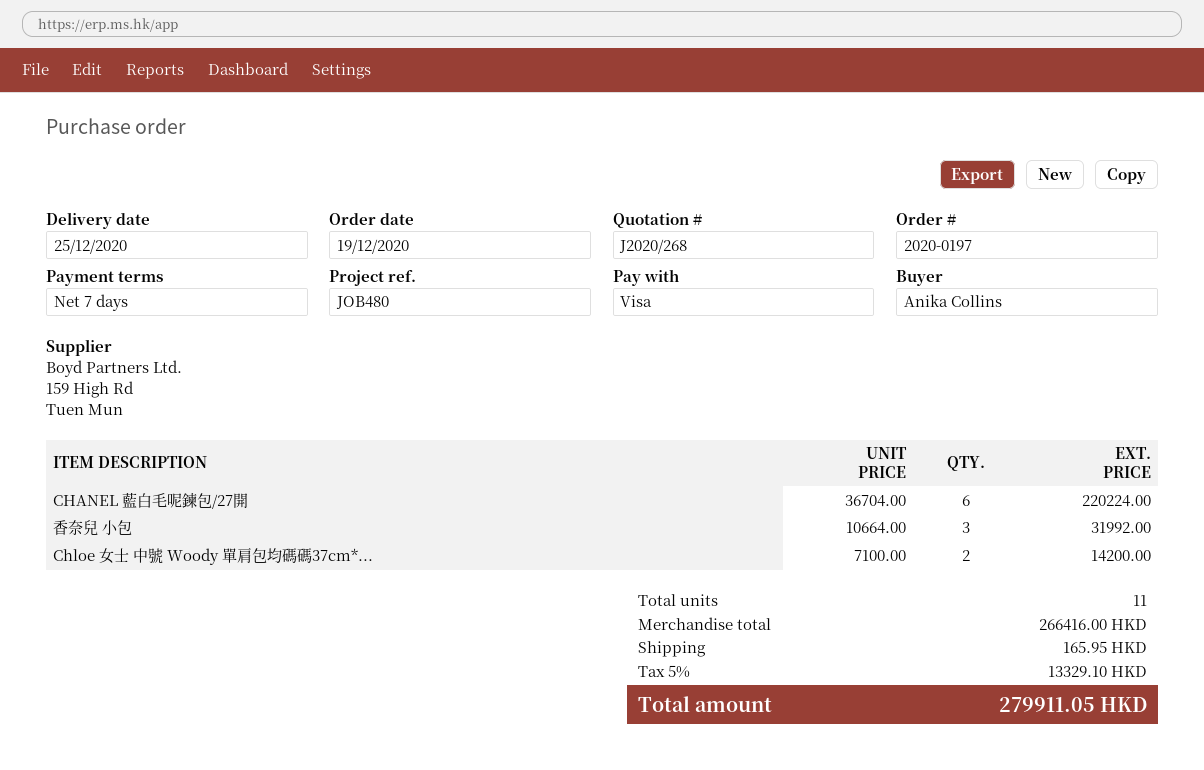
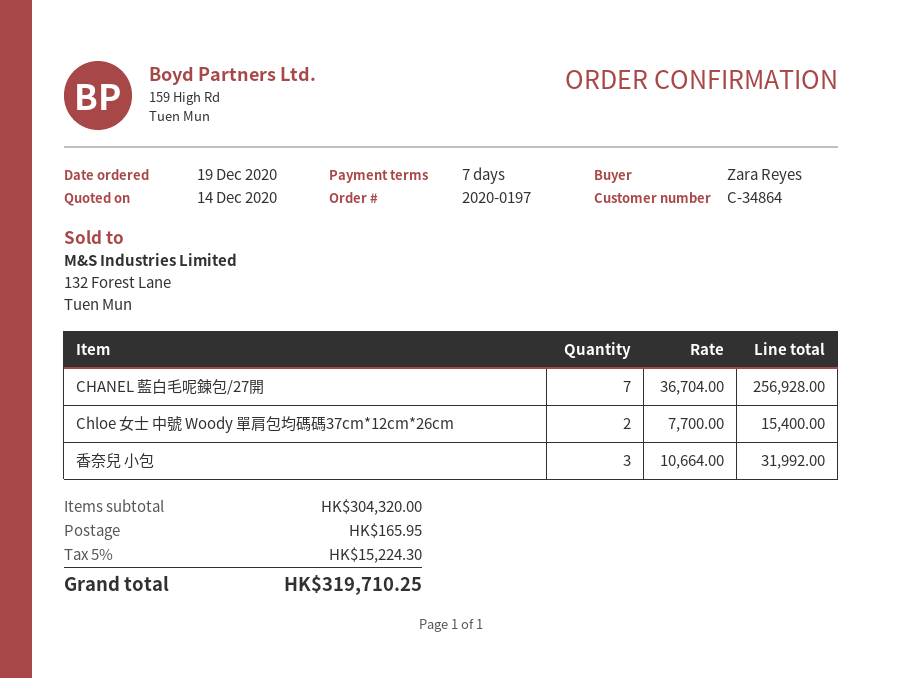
ordered by: Anika Collins -> Zara Reyes
CHANEL 藍白毛呢鍊包/27開: 6 x 36704.00 = 220224.00 -> 7 x 36704.00 = 256928.00
Chloe 女士 中號 Woody 單肩包均碼碼37cm*...: 2 x 7100.00 = 14200.00 -> 2 x 7700.00 = 15400.00
subtotal: 266416.00 -> 304320.00
tax: 5% = 13329.10 -> 5% = 15224.30
total: 279911.05 -> 319710.25

